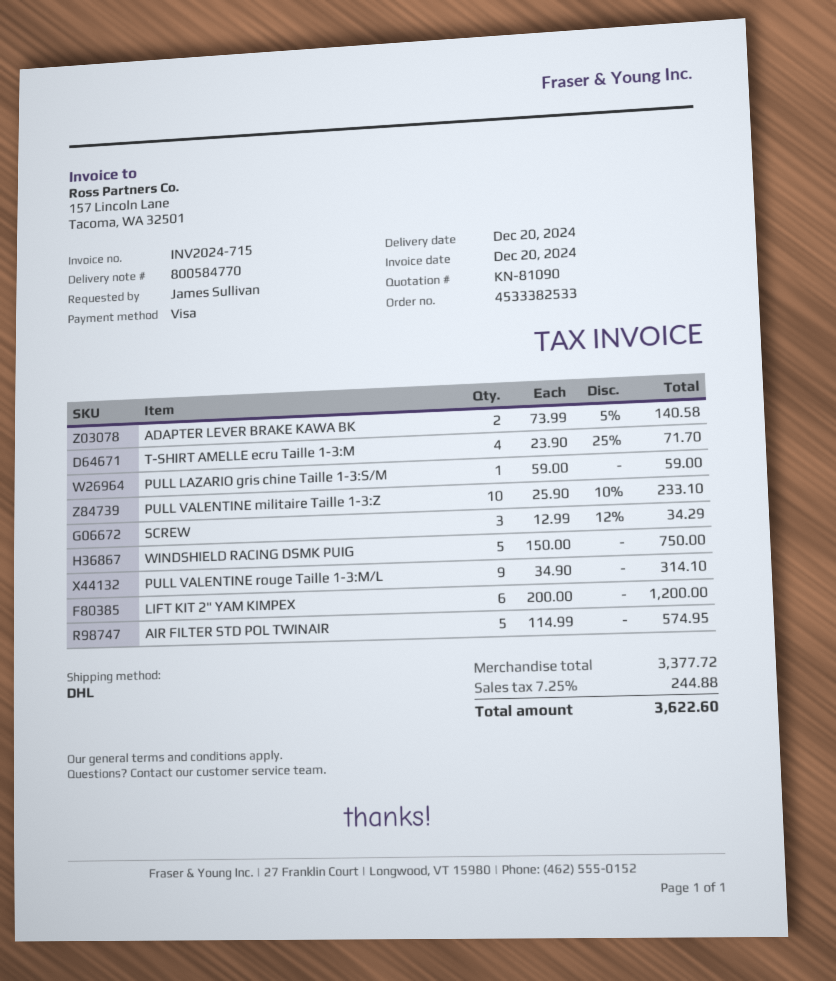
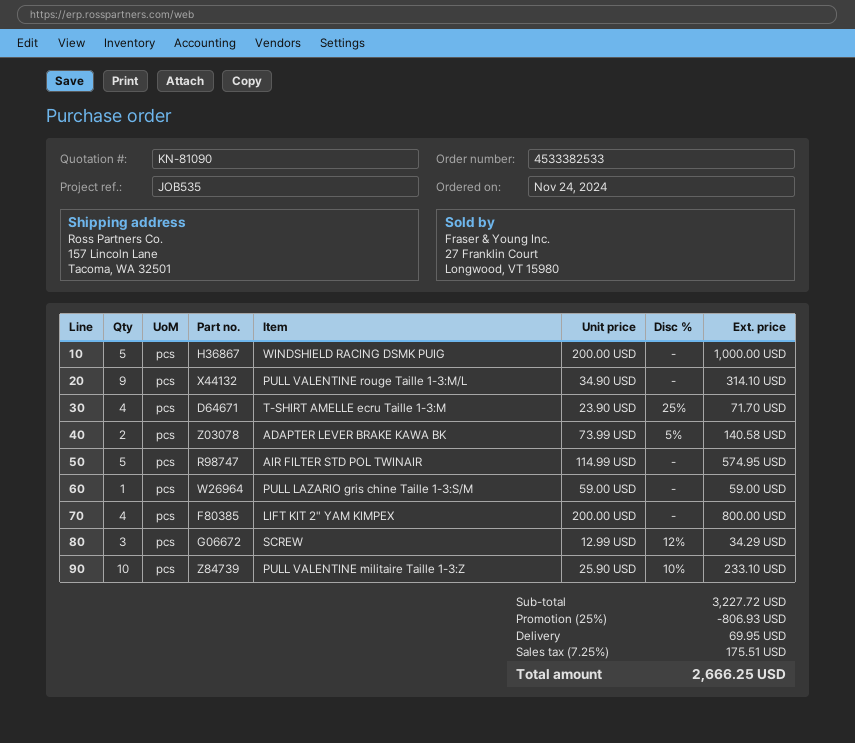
WINDSHIELD RACING DSMK PUIG: 5 x 150.00 = 750.00 -> 5 x 200.00 = 1000.00
LIFT KIT 2" YAM KIMPEX: 6 x 200.00 = 1200.00 -> 4 x 200.00 = 800.00
subtotal: 3377.72 -> 3227.72
discount: none -> 25% = 806.93
shipping: none -> 69.95
tax: 7.25% = 244.88 -> 7.25% = 175.51
total: 3622.60 -> 2666.25

